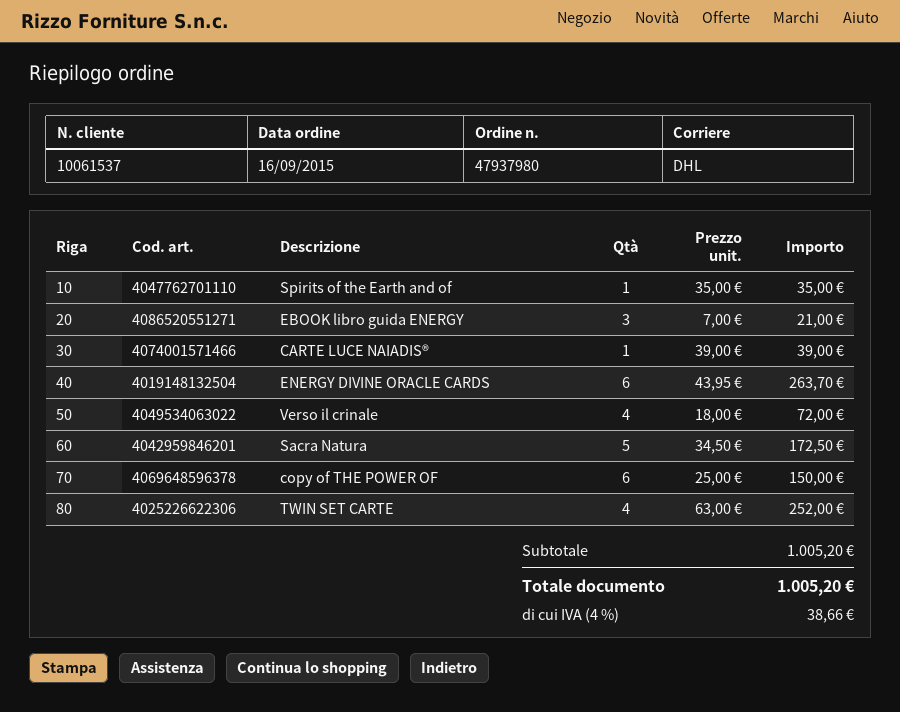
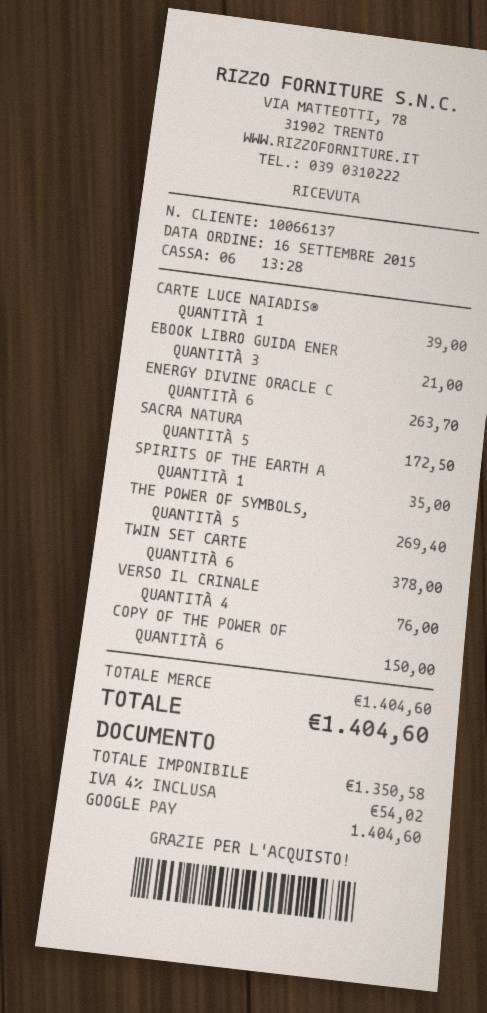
customer number: 10061537 -> 10066137
Verso il crinale: 4 for 72.00 -> 4 for 76.00
TWIN SET CARTE: 4 for 252.00 -> 6 for 378.00
THE POWER OF SYMBOLS,: none -> 5 for 269.40
subtotal: 1005.20 -> 1404.60
tax: 4% = 38.66 -> 4% = 54.02
total: 1005.20 -> 1404.60

